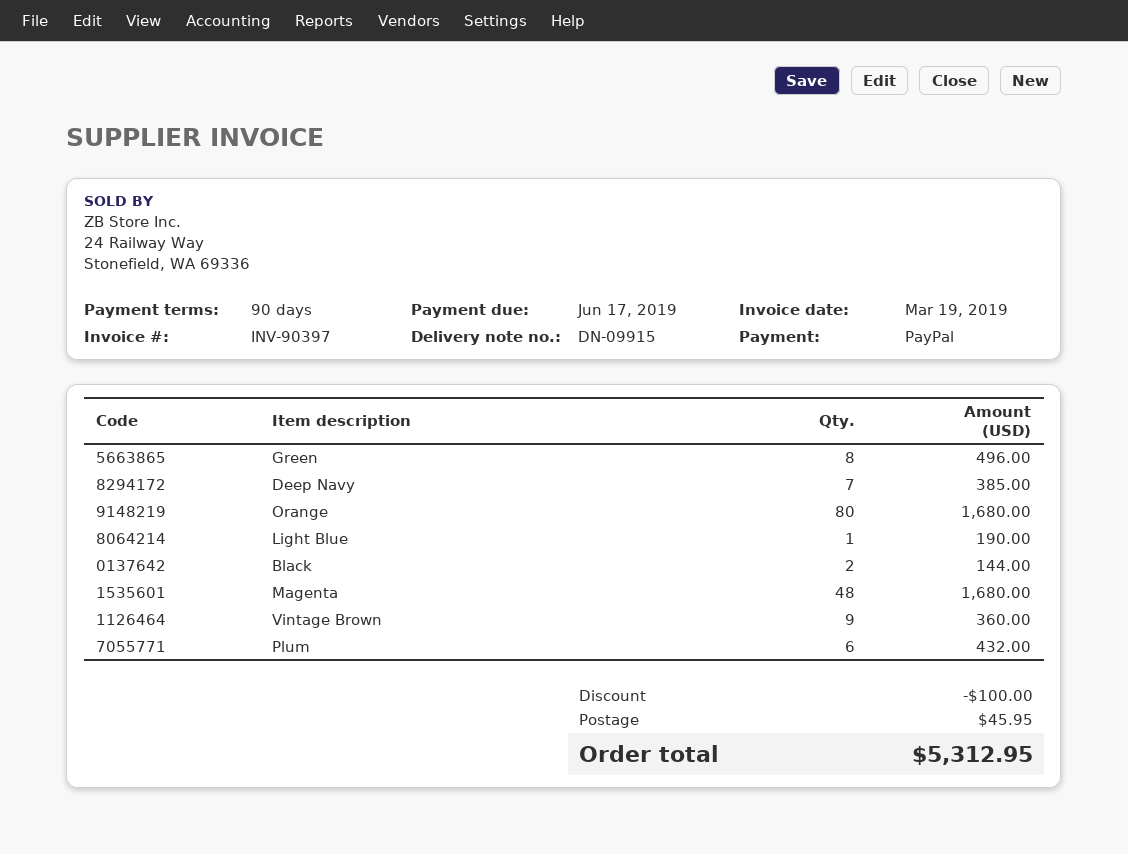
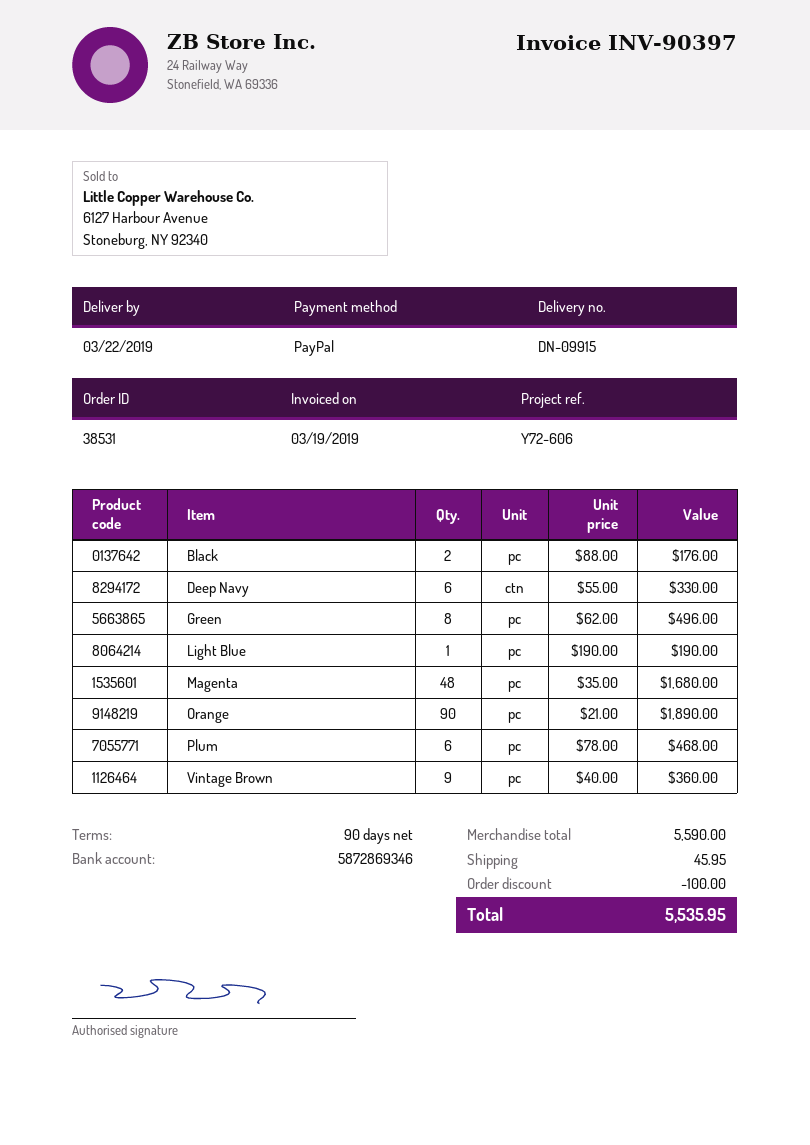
Deep Navy: 7 for 385.00 -> 6 for 330.00
Orange: 80 for 1680.00 -> 90 for 1890.00
Black: 2 for 144.00 -> 2 for 176.00
Plum: 6 for 432.00 -> 6 for 468.00
total: 5312.95 -> 5535.95

